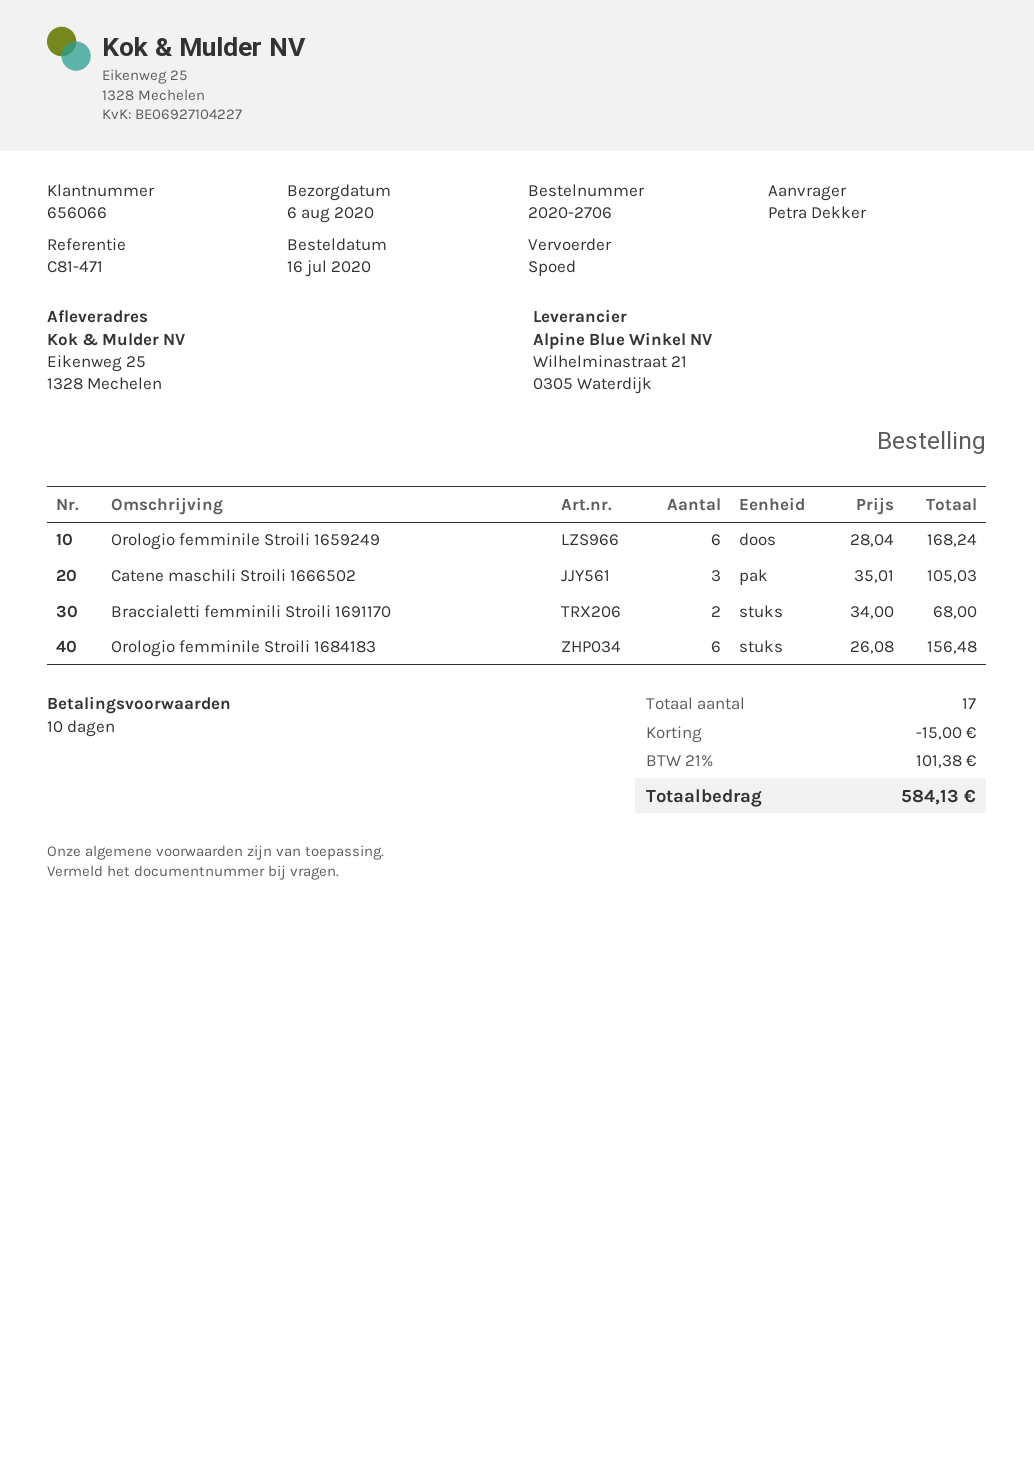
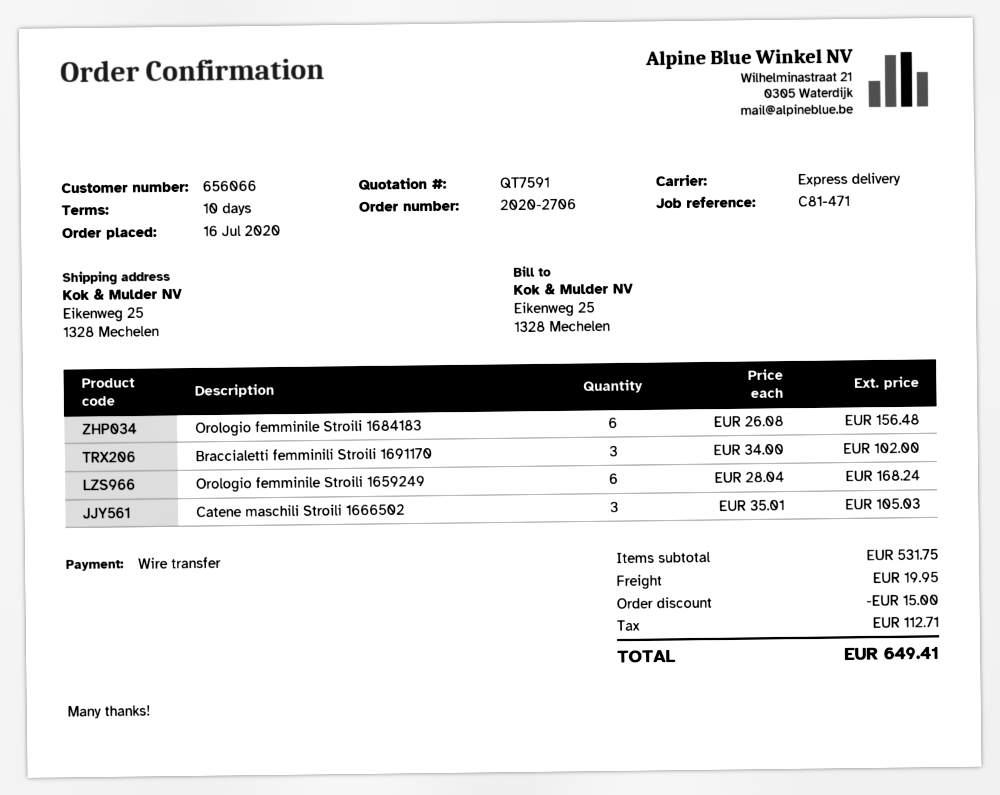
Braccialetti femminili Stroili 1691170: 2 x 34.00 = 68.00 -> 3 x 34.00 = 102.00
shipping: none -> 19.95
tax: 101.38 -> 112.71
total: 584.13 -> 649.41

